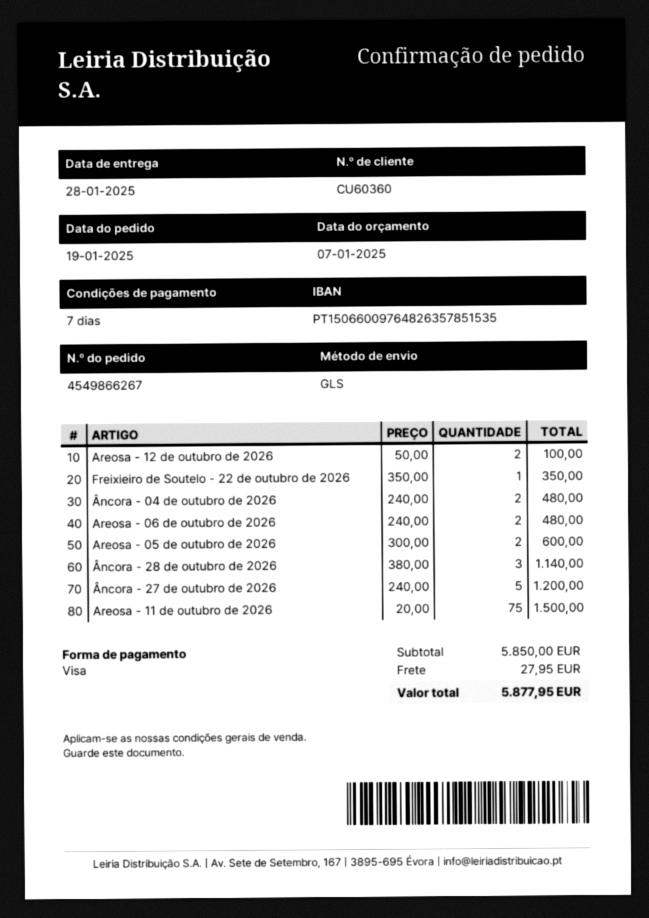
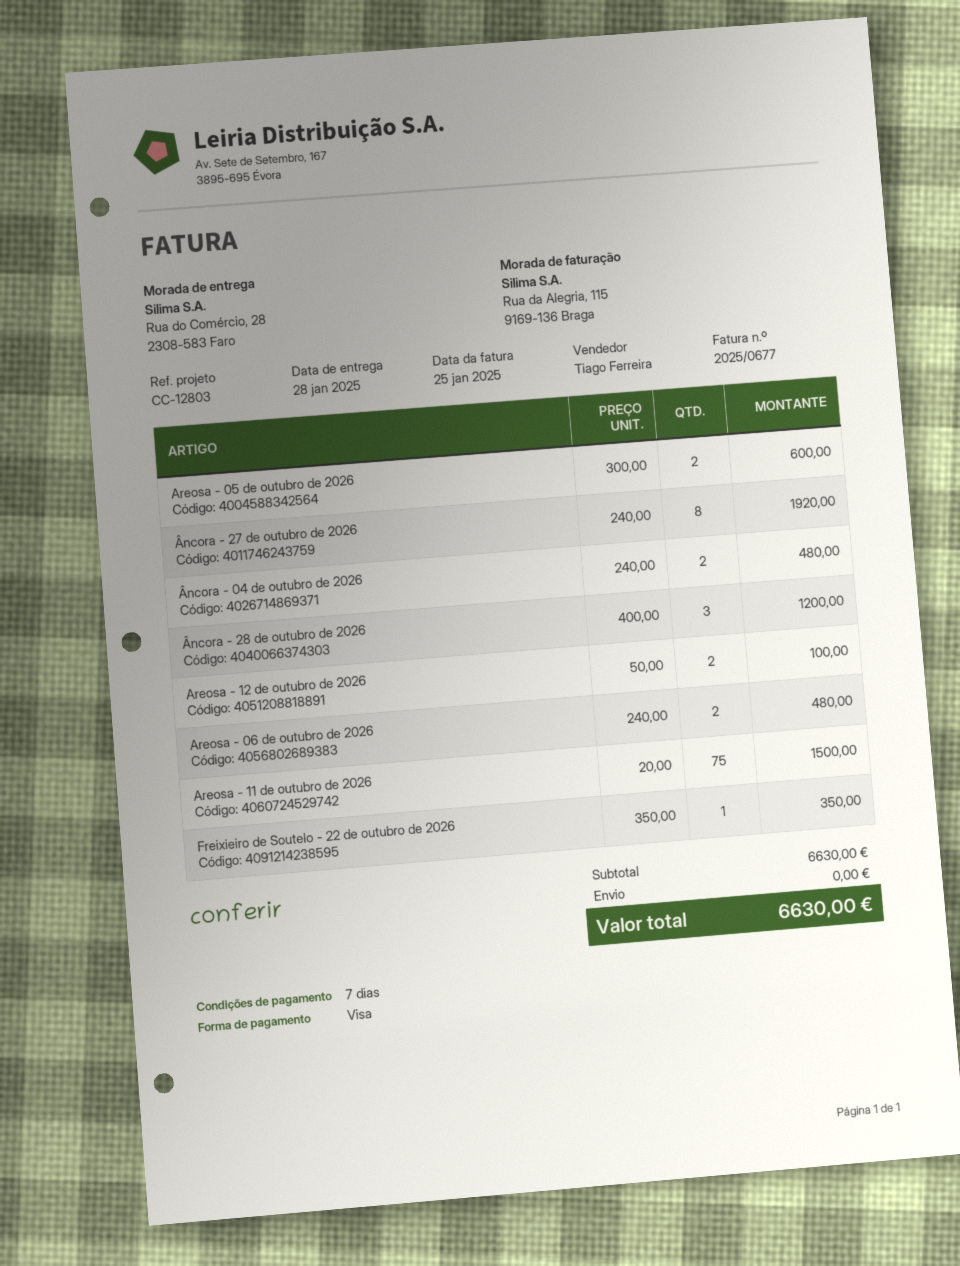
Âncora - 28 de outubro de 2026: 3 x 380.00 = 1140.00 -> 3 x 400.00 = 1200.00
Âncora - 27 de outubro de 2026: 5 x 240.00 = 1200.00 -> 8 x 240.00 = 1920.00
subtotal: 5850.00 -> 6630.00
shipping: 27.95 -> 0.00
total: 5877.95 -> 6630.00

